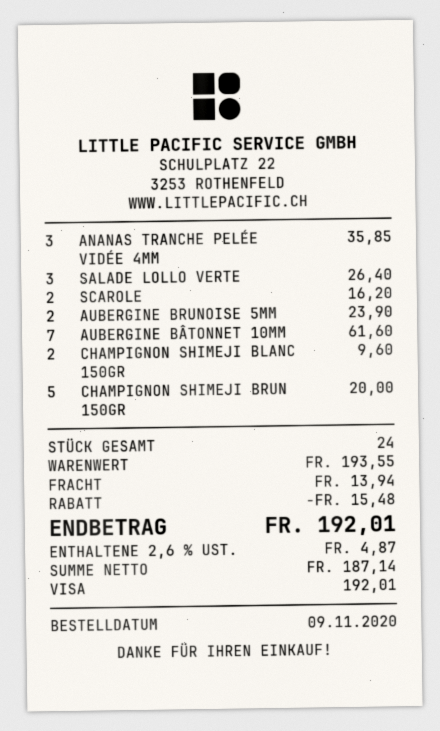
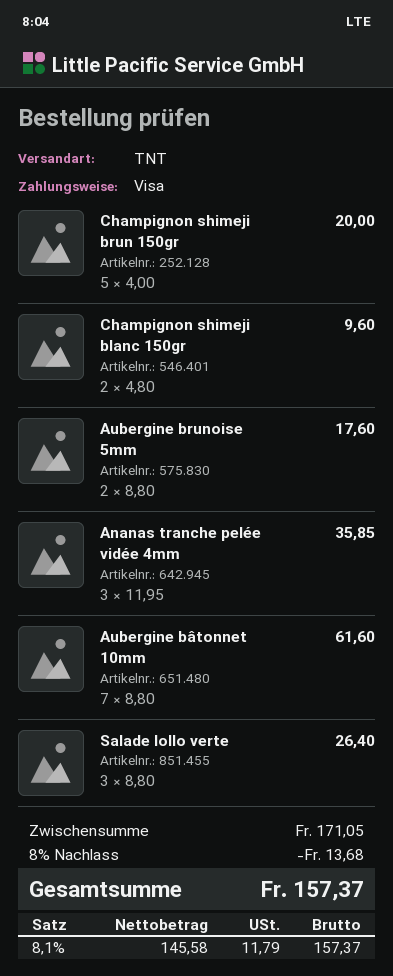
SCAROLE: 2 for 16.20 -> none
AUBERGINE BRUNOISE 5MM: 2 for 23.90 -> 2 for 17.60
subtotal: 193.55 -> 171.05
discount: 15.48 -> 13.68
shipping: 13.94 -> none
net: 187.14 -> 145.58
tax: 2.6% = 4.87 -> 8.1% = 11.79
total: 192.01 -> 157.37

